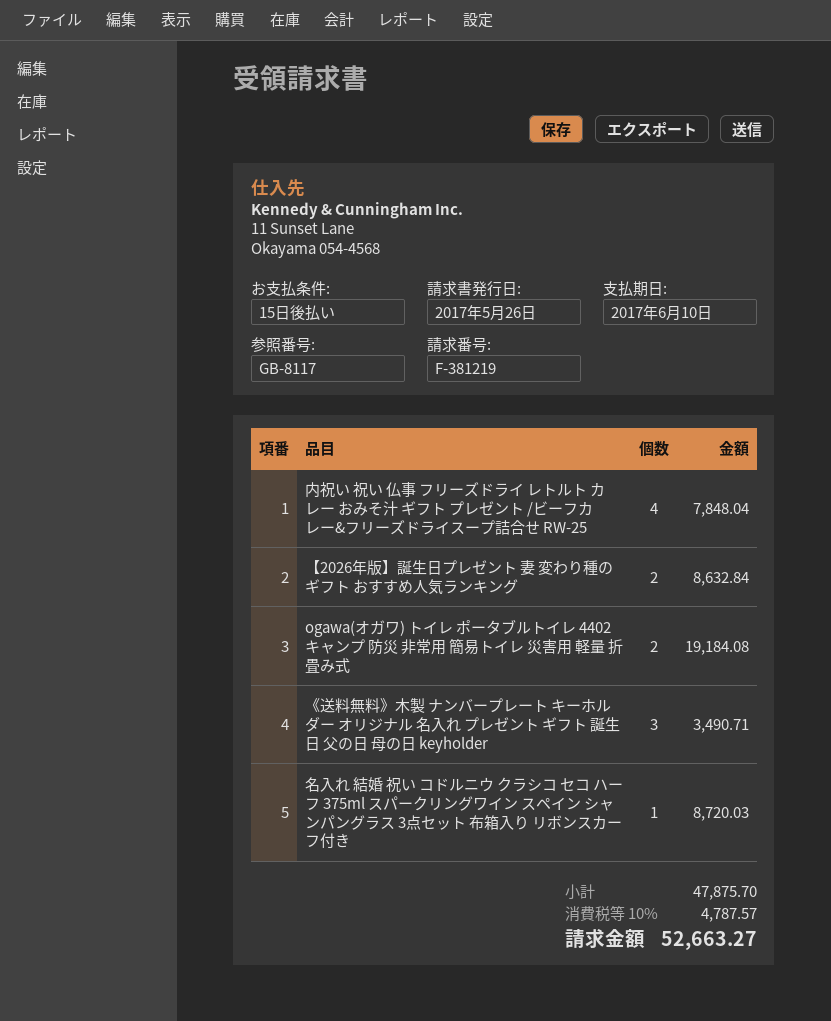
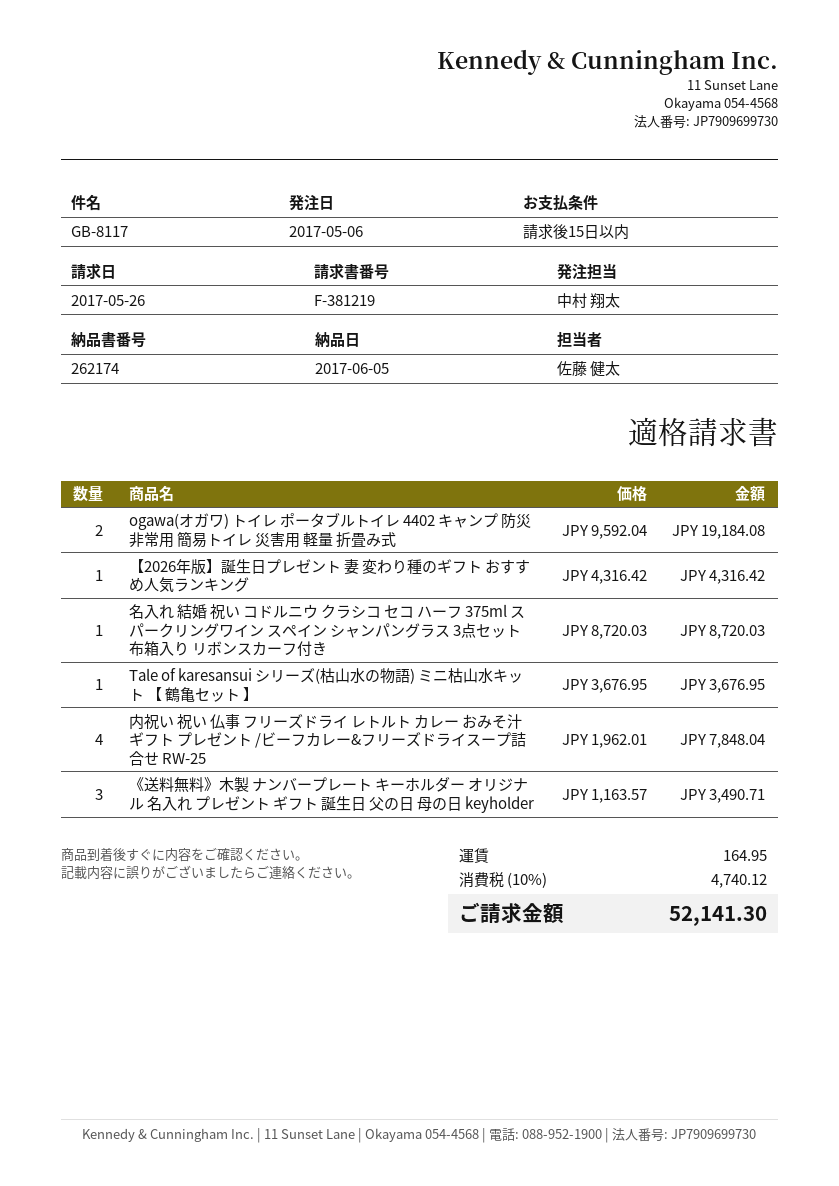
【2026年版】誕生日プレゼント 妻 変わり種のギフト おすすめ人気ランキング: 2 for 8632.84 -> 1 for 4316.42
Tale of karesansui シリーズ(枯山水の物語) ミニ枯山水キット 【 鶴亀セット 】: none -> 1 for 3676.95
shipping: none -> 164.95
tax: 10% = 4787.57 -> 10% = 4740.12
total: 52663.27 -> 52141.30

